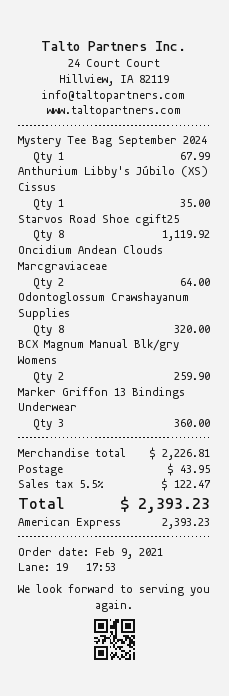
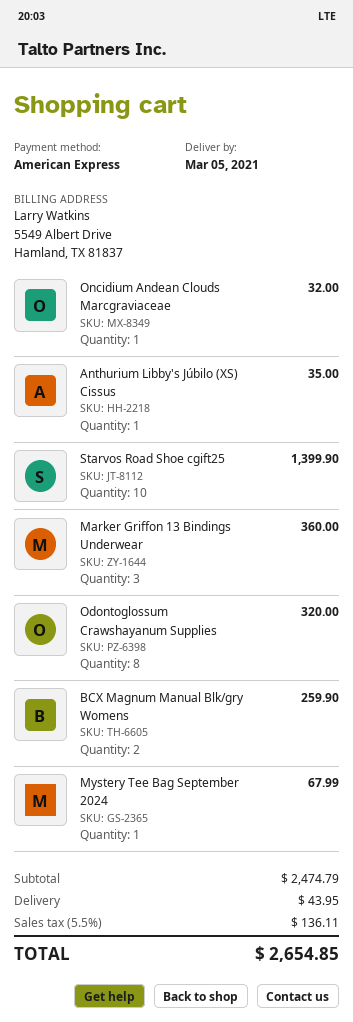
Starvos Road Shoe cgift25: 8 for 1119.92 -> 10 for 1399.90
Oncidium Andean Clouds Marcgraviaceae: 2 for 64.00 -> 1 for 32.00
subtotal: 2226.81 -> 2474.79
tax: 5.5% = 122.47 -> 5.5% = 136.11
total: 2393.23 -> 2654.85

